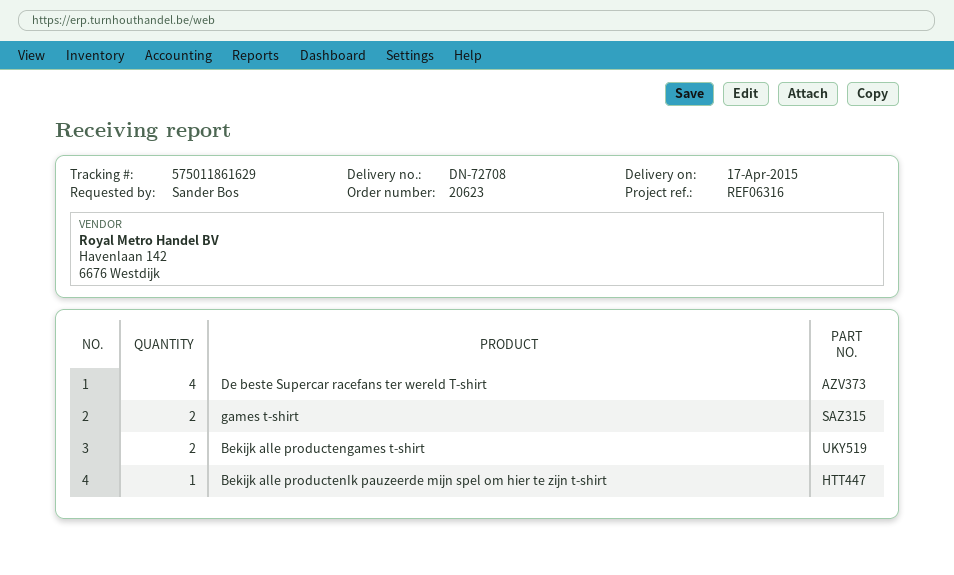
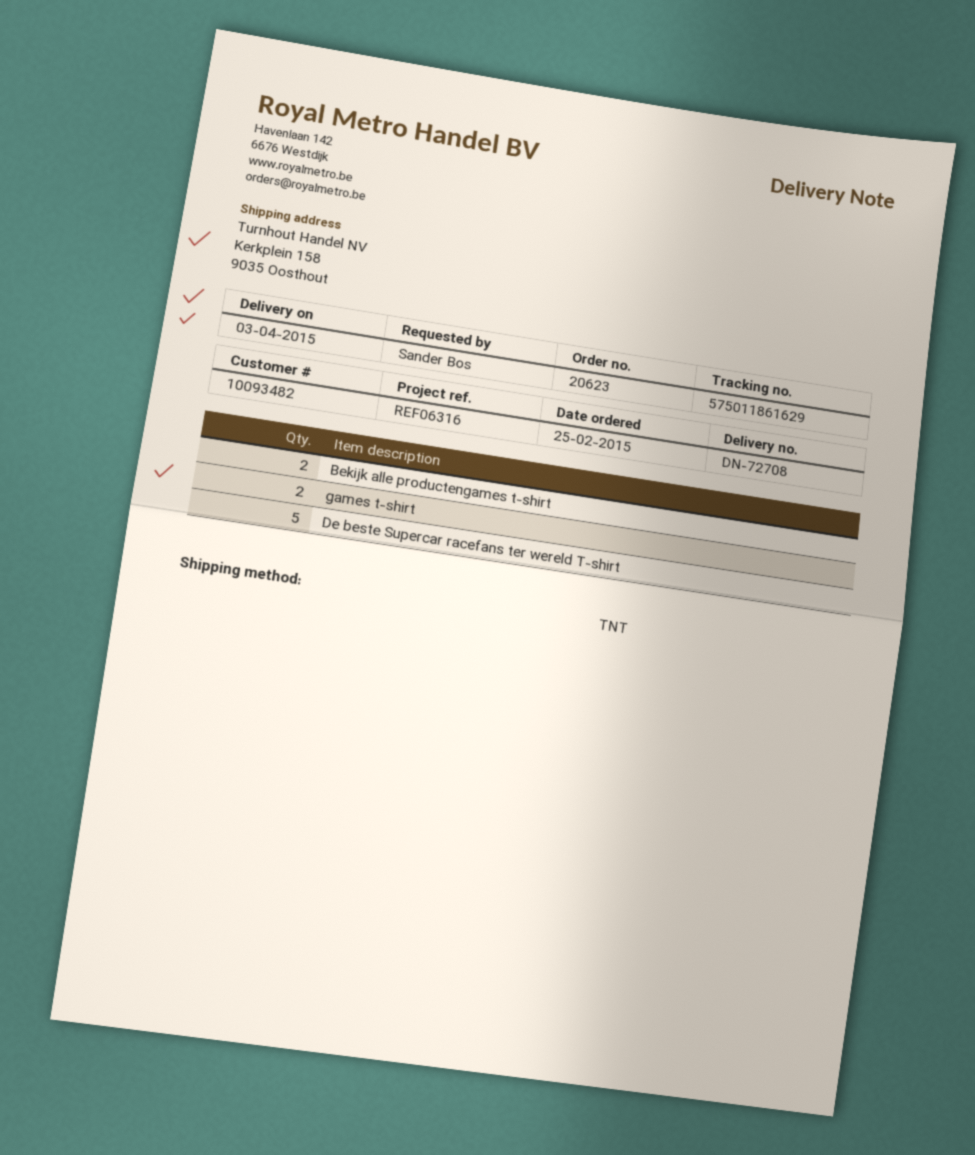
delivery date: 2015-04-17 -> 2015-04-03
De beste Supercar racefans ter wereld T-shirt: 4 -> 5
Bekijk alle productenIk pauzeerde mijn spel om hier te zijn t-shirt: 1 -> none

